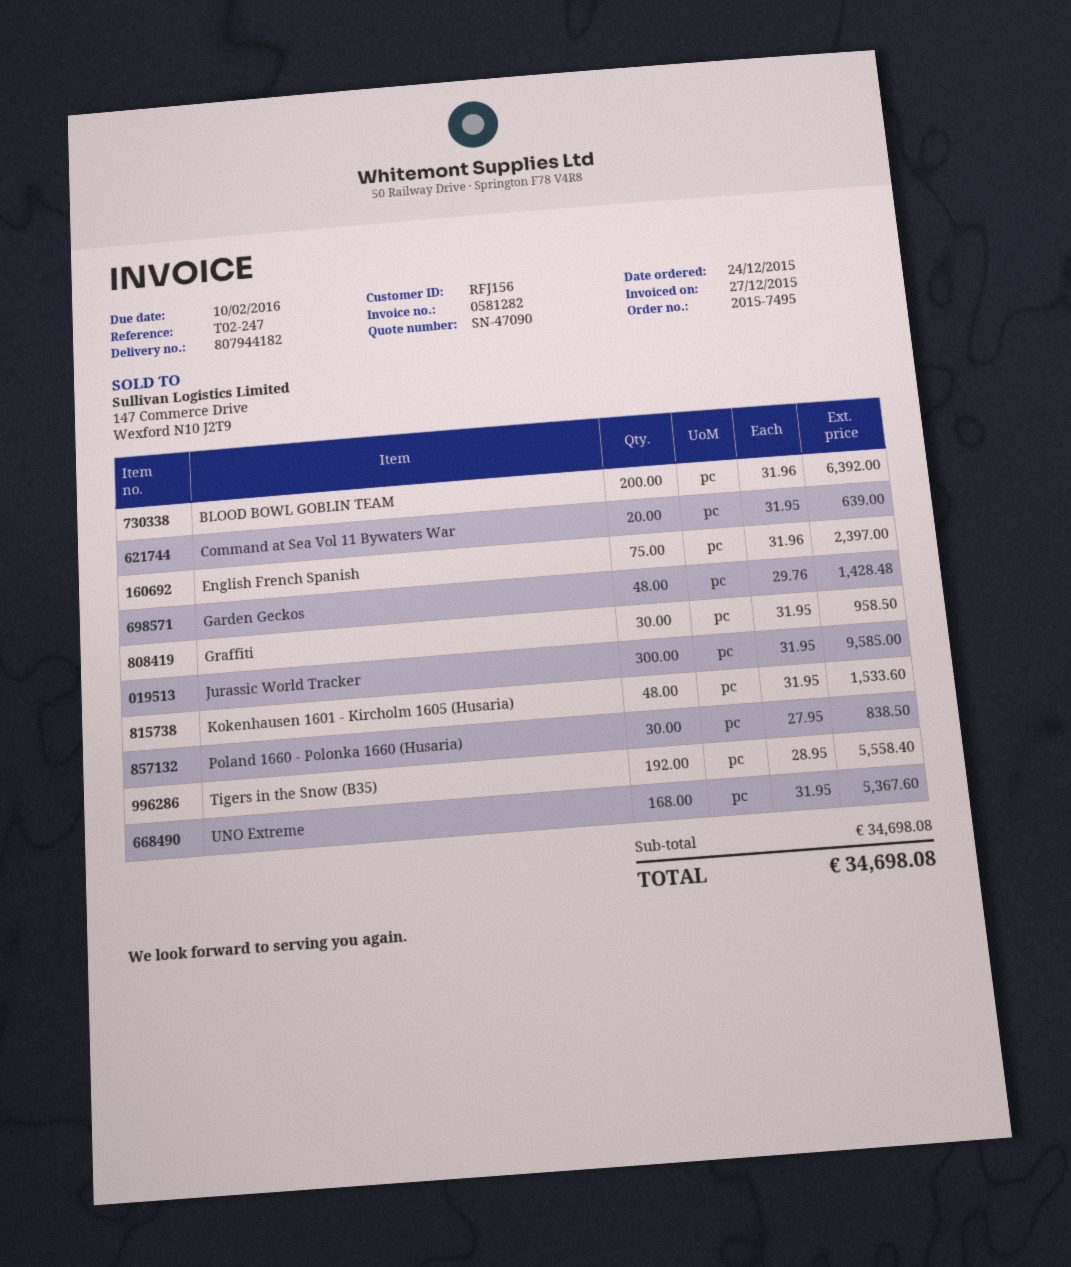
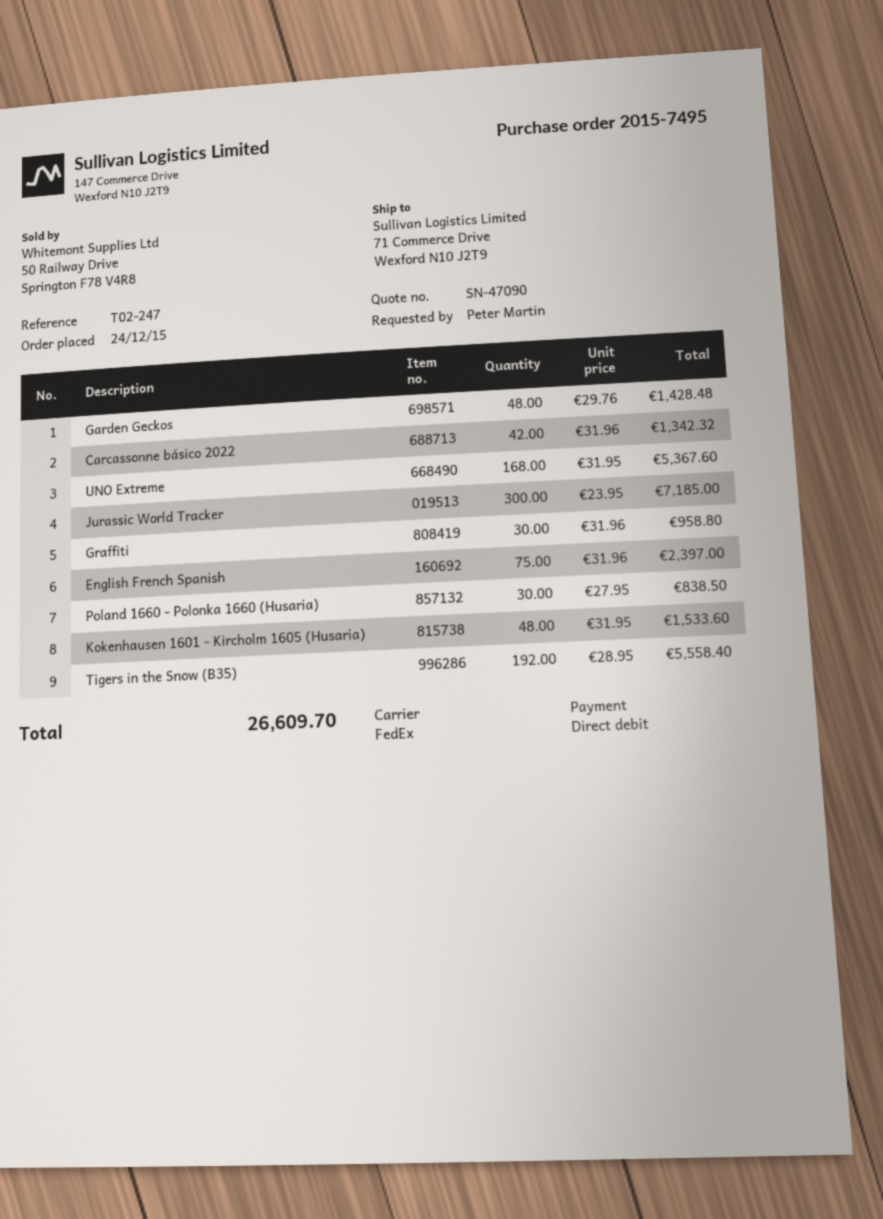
BLOOD BOWL GOBLIN TEAM: 200 x 31.96 = 6392.00 -> none
Command at Sea Vol 11 Bywaters War: 20 x 31.95 = 639.00 -> none
Graffiti: 30 x 31.95 = 958.50 -> 30 x 31.96 = 958.80
Jurassic World Tracker: 300 x 31.95 = 9585.00 -> 300 x 23.95 = 7185.00
Carcassonne básico 2022: none -> 42 x 31.96 = 1342.32
total: 34698.08 -> 26609.70

